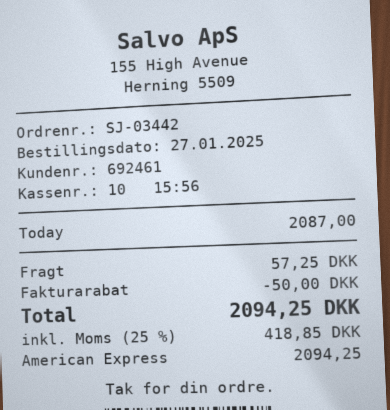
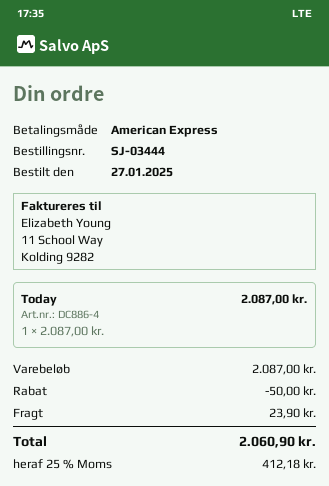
order number: SJ-03442 -> SJ-03444
shipping: 57.25 -> 23.90
tax: 25% = 418.85 -> 25% = 412.18
total: 2094.25 -> 2060.90

